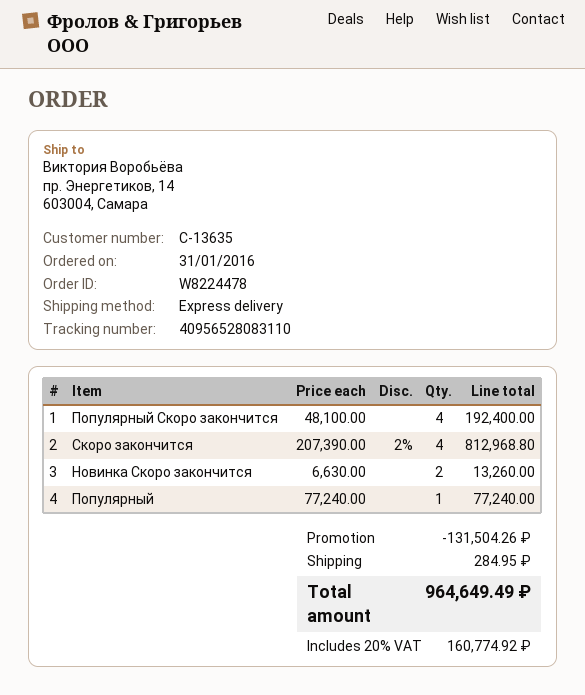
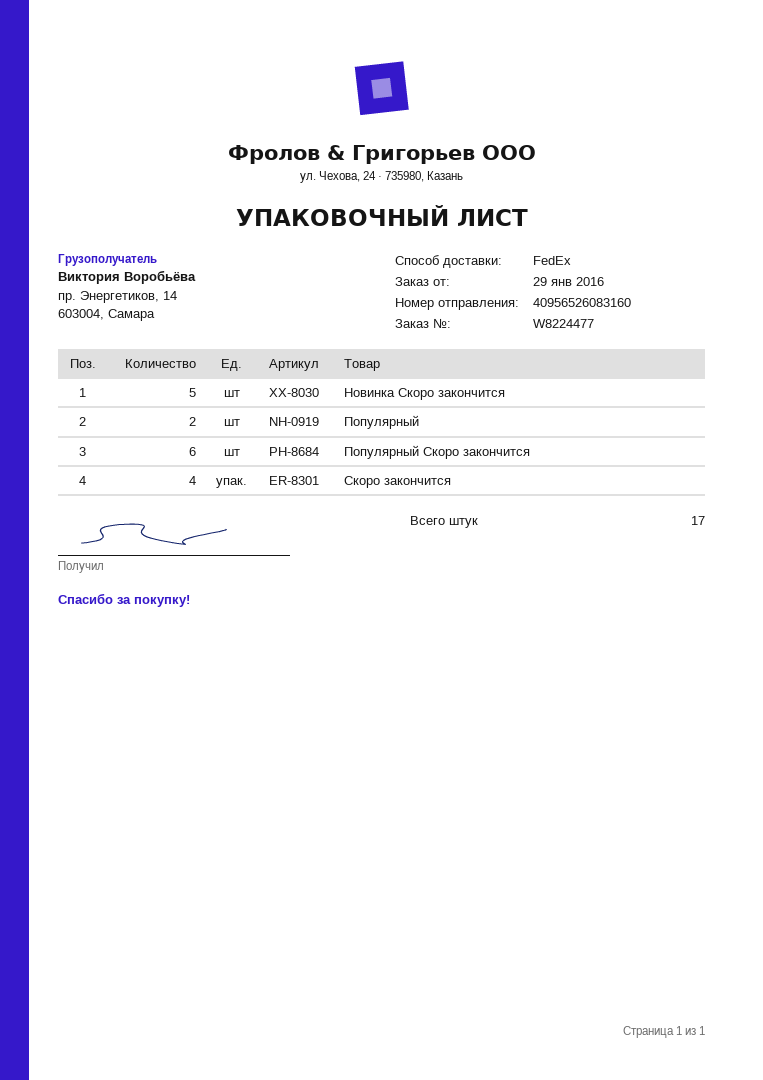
order number: W8224478 -> W8224477
order date: 2016-01-31 -> 2016-01-29
shipping method: express -> FedEx
tracking number: 40956528083110 -> 40956526083160
Популярный Скоро закончится: 4 -> 6
Новинка Скоро закончится: 2 -> 5
Популярный: 1 -> 2

